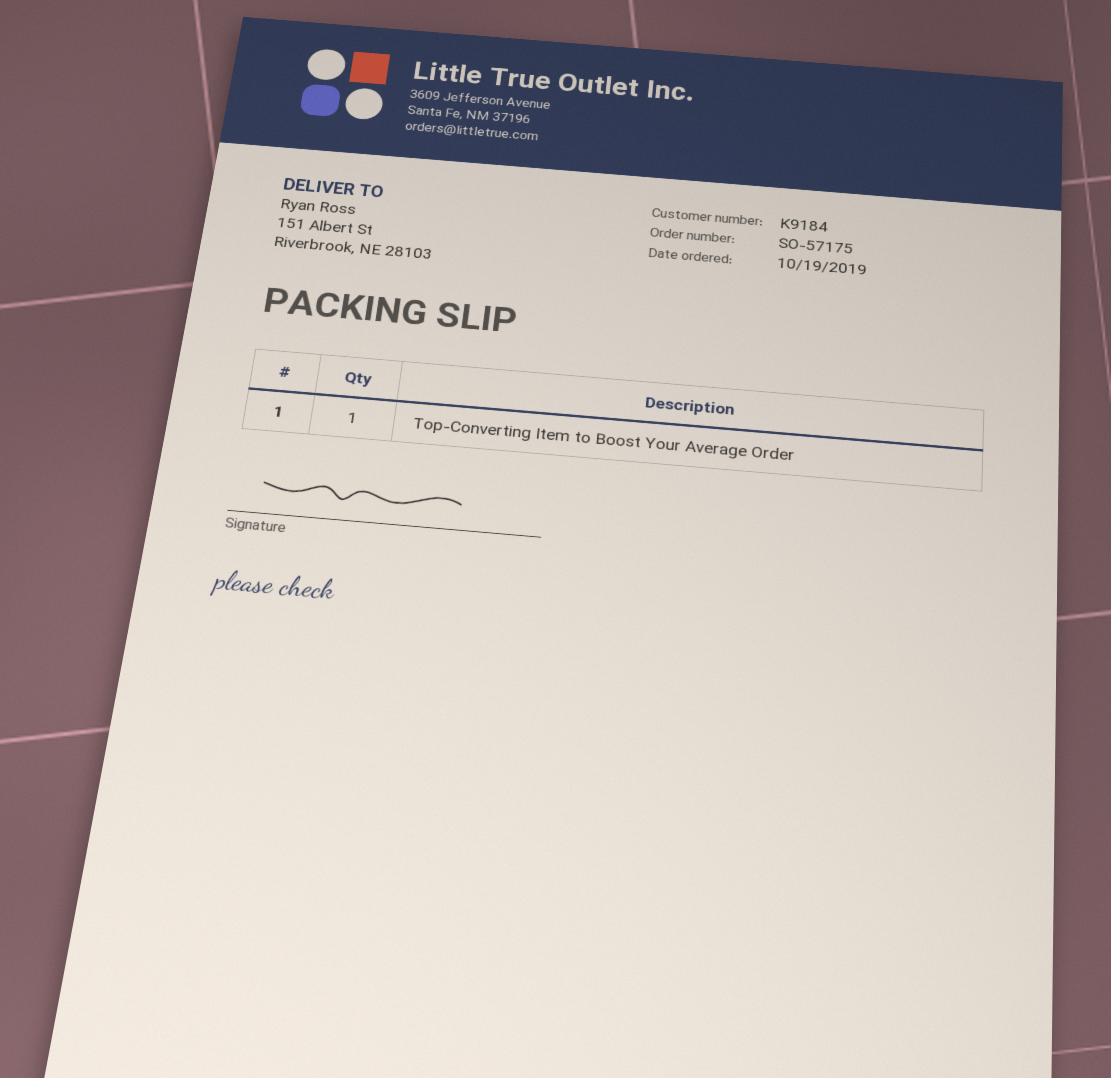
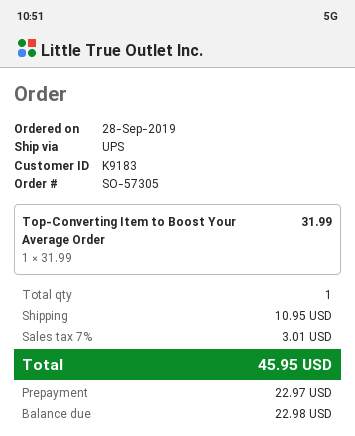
order number: SO-57175 -> SO-57305
order date: 2019-10-19 -> 2019-09-28
customer number: K9184 -> K9183

